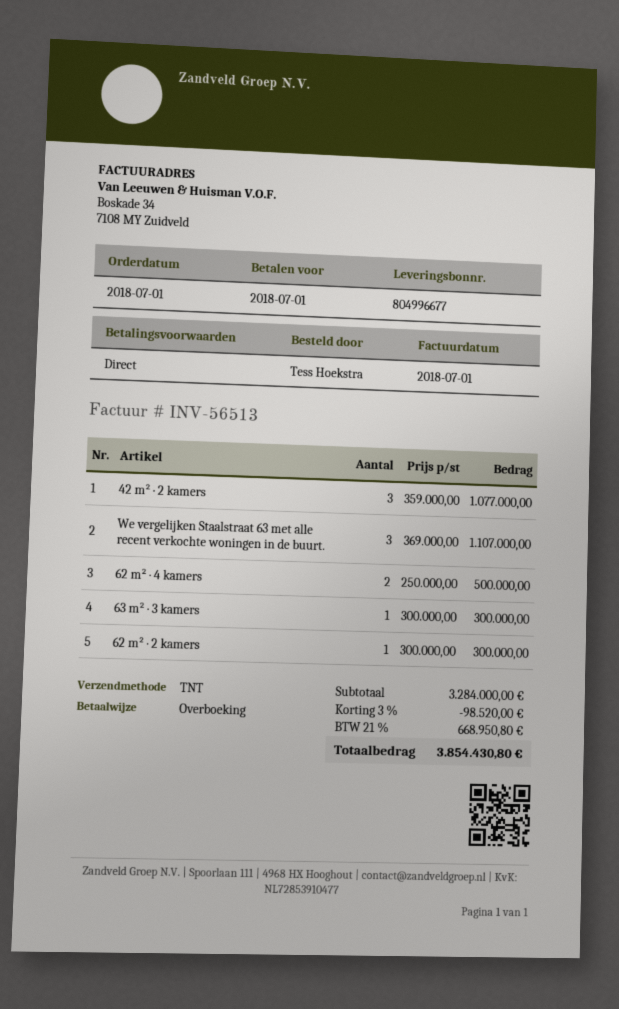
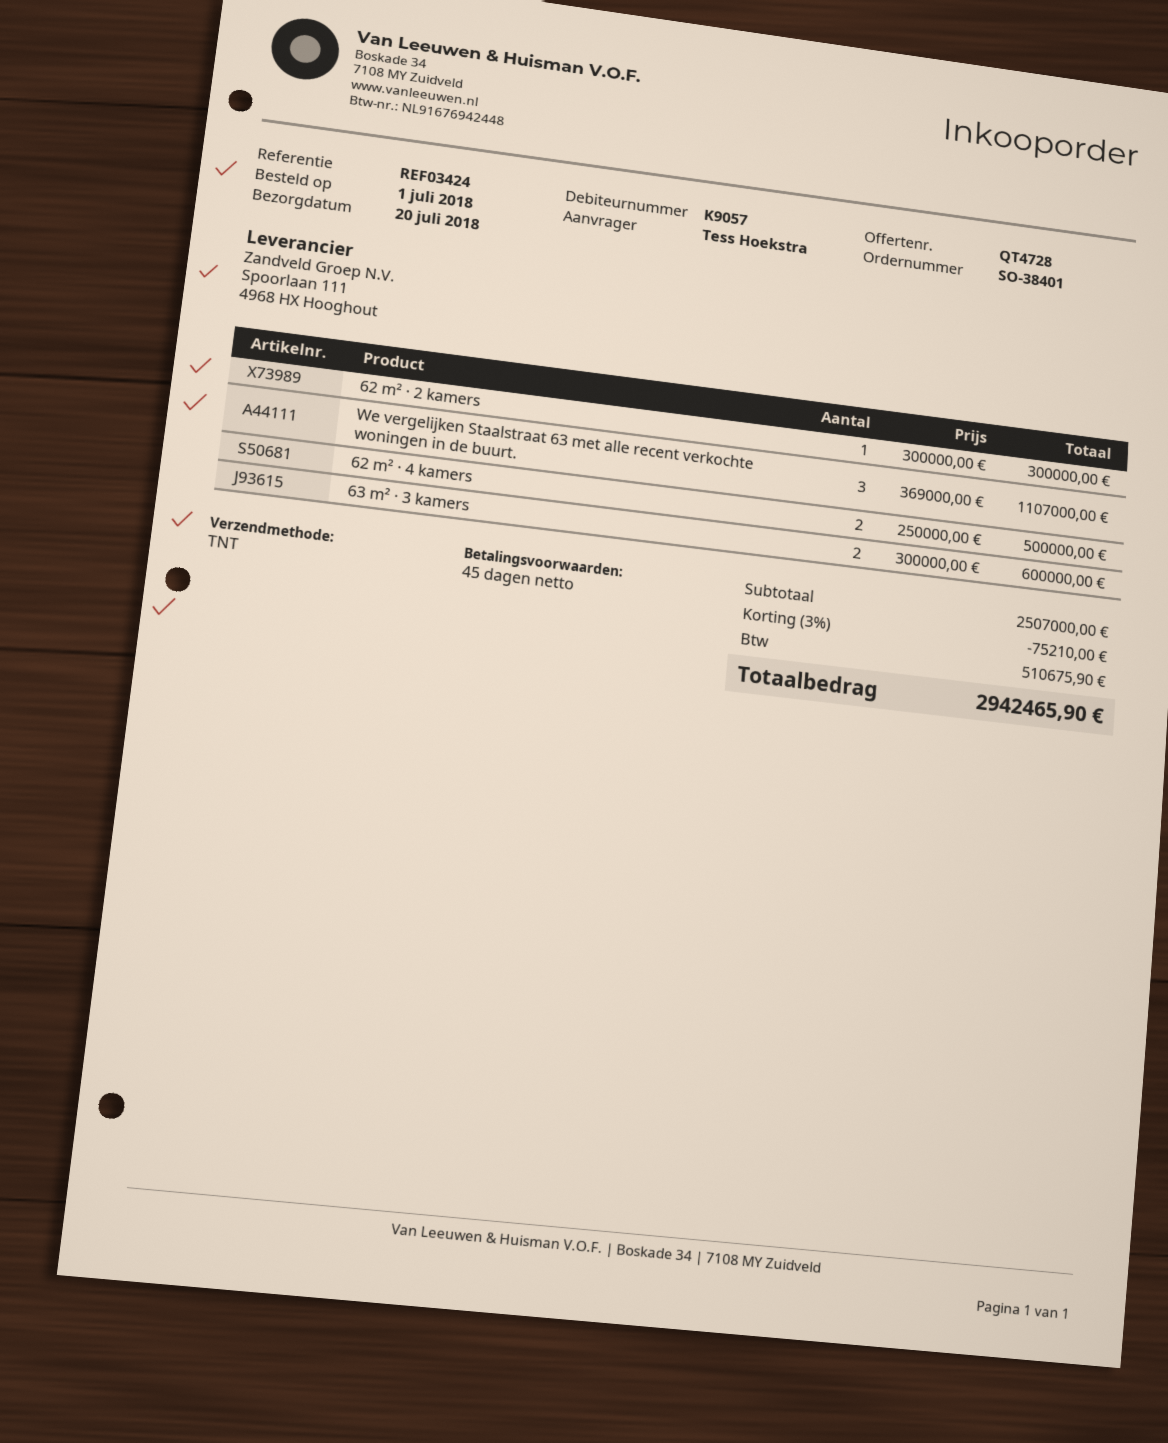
payment terms: on receipt -> 45 days
42 m² · 2 kamers: 3 x 359000.00 = 1077000.00 -> none
63 m² · 3 kamers: 1 x 300000.00 = 300000.00 -> 2 x 300000.00 = 600000.00
subtotal: 3284000.00 -> 2507000.00
discount: 3% = 98520.00 -> 3% = 75210.00
tax: 668950.80 -> 510675.90
total: 3854430.80 -> 2942465.90

